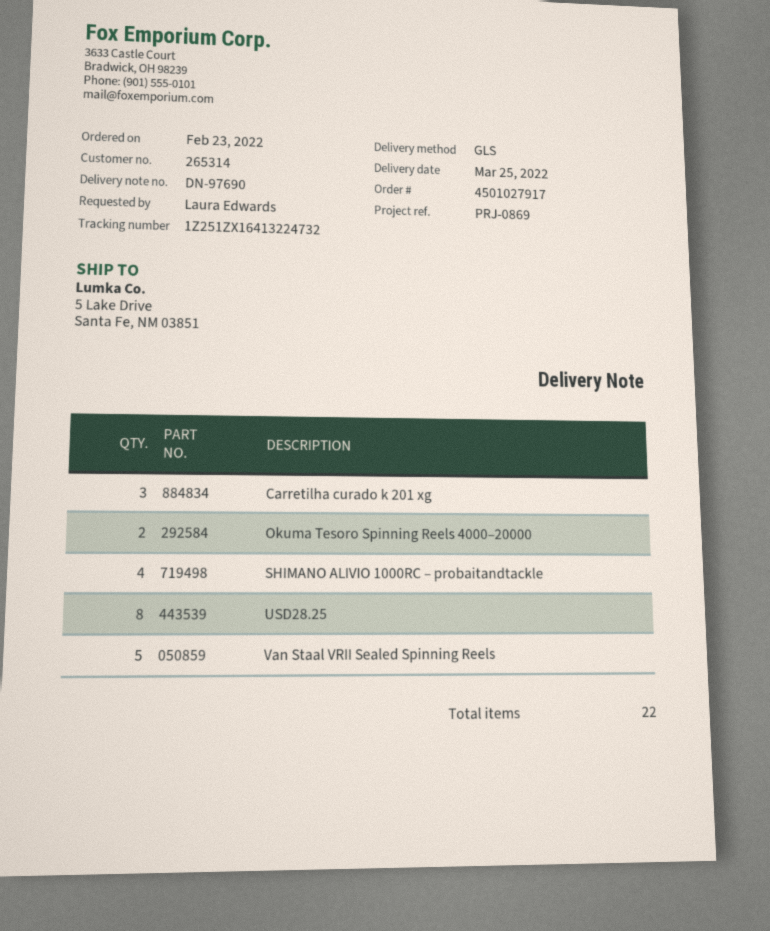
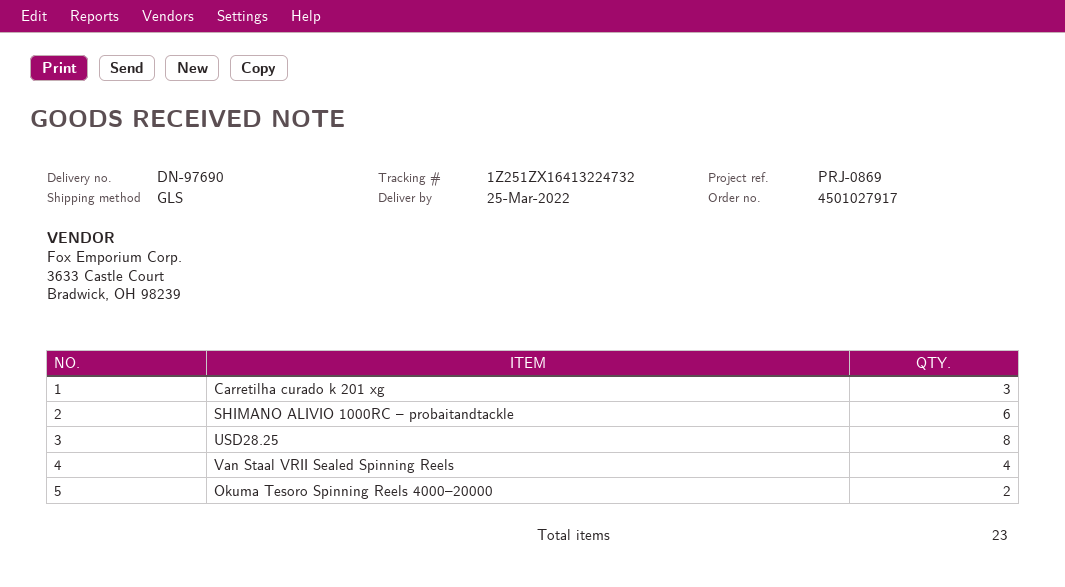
SHIMANO ALIVIO 1000RC – probaitandtackle: 4 -> 6
Van Staal VRII Sealed Spinning Reels: 5 -> 4
total quantity: 22 -> 23

